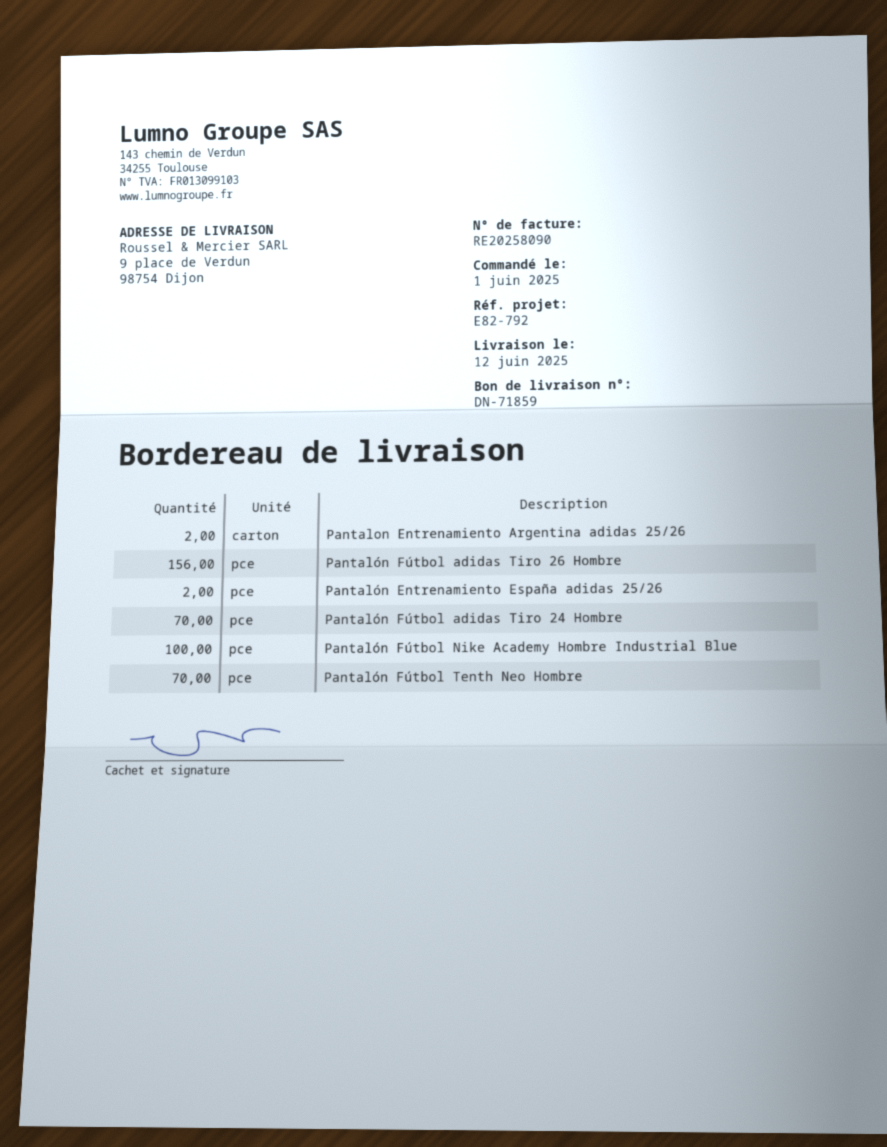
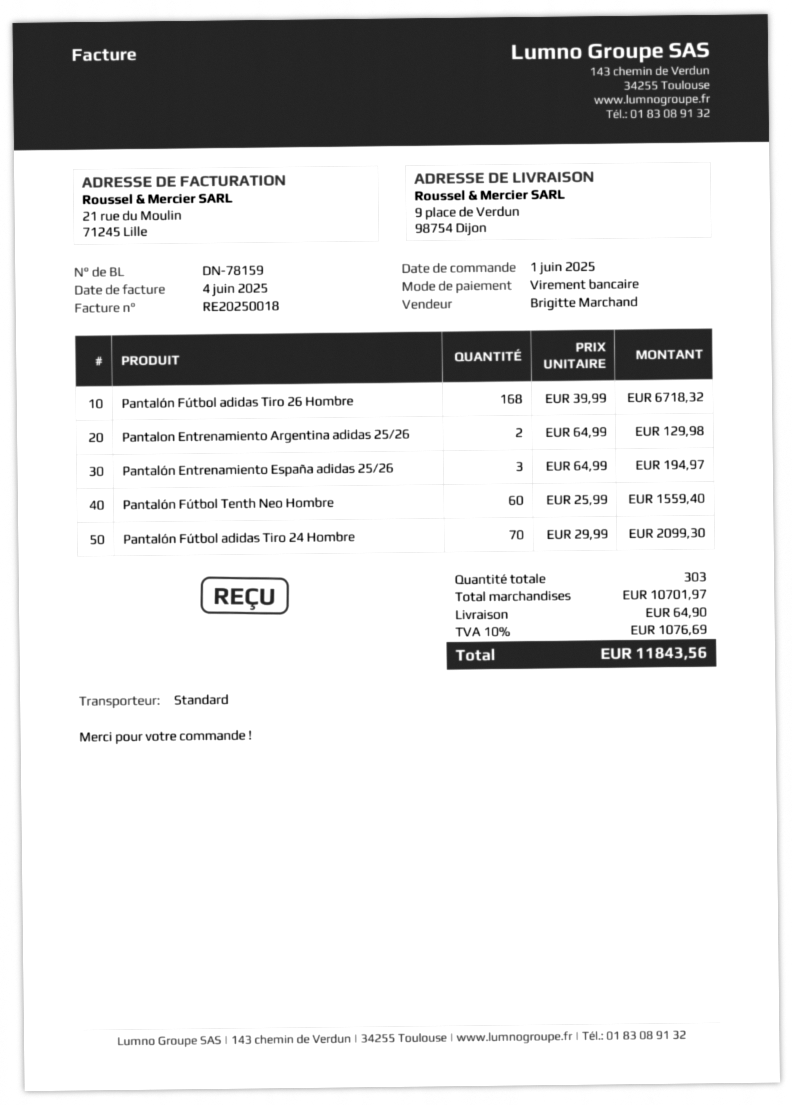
delivery note number: DN-71859 -> DN-78159
invoice number: RE20258090 -> RE20250018
Pantalón Fútbol adidas Tiro 26 Hombre: 156 -> 168
Pantalón Entrenamiento España adidas 25/26: 2 -> 3
Pantalón Fútbol Nike Academy Hombre Industrial Blue: 100 -> none
Pantalón Fútbol Tenth Neo Hombre: 70 -> 60

